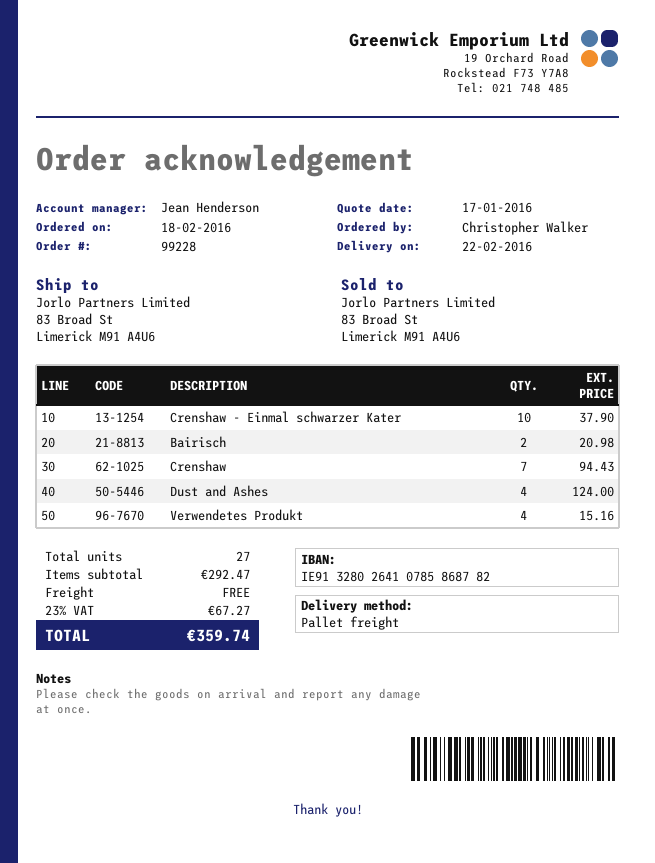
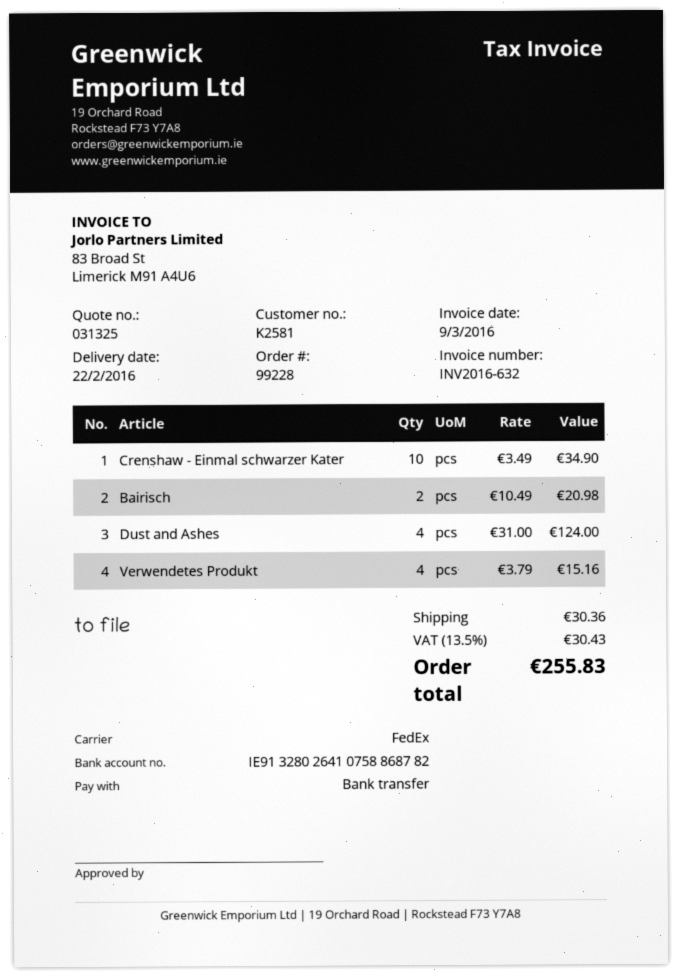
bank account: IE91328026410785868782 -> IE91328026410758868782
shipping method: pallet freight -> FedEx
Crenshaw - Einmal schwarzer Kater: 10 for 37.90 -> 10 for 34.90
Crenshaw: 7 for 94.43 -> none
shipping: 0.00 -> 30.36
tax: 23% = 67.27 -> 13.5% = 30.43
total: 359.74 -> 255.83

